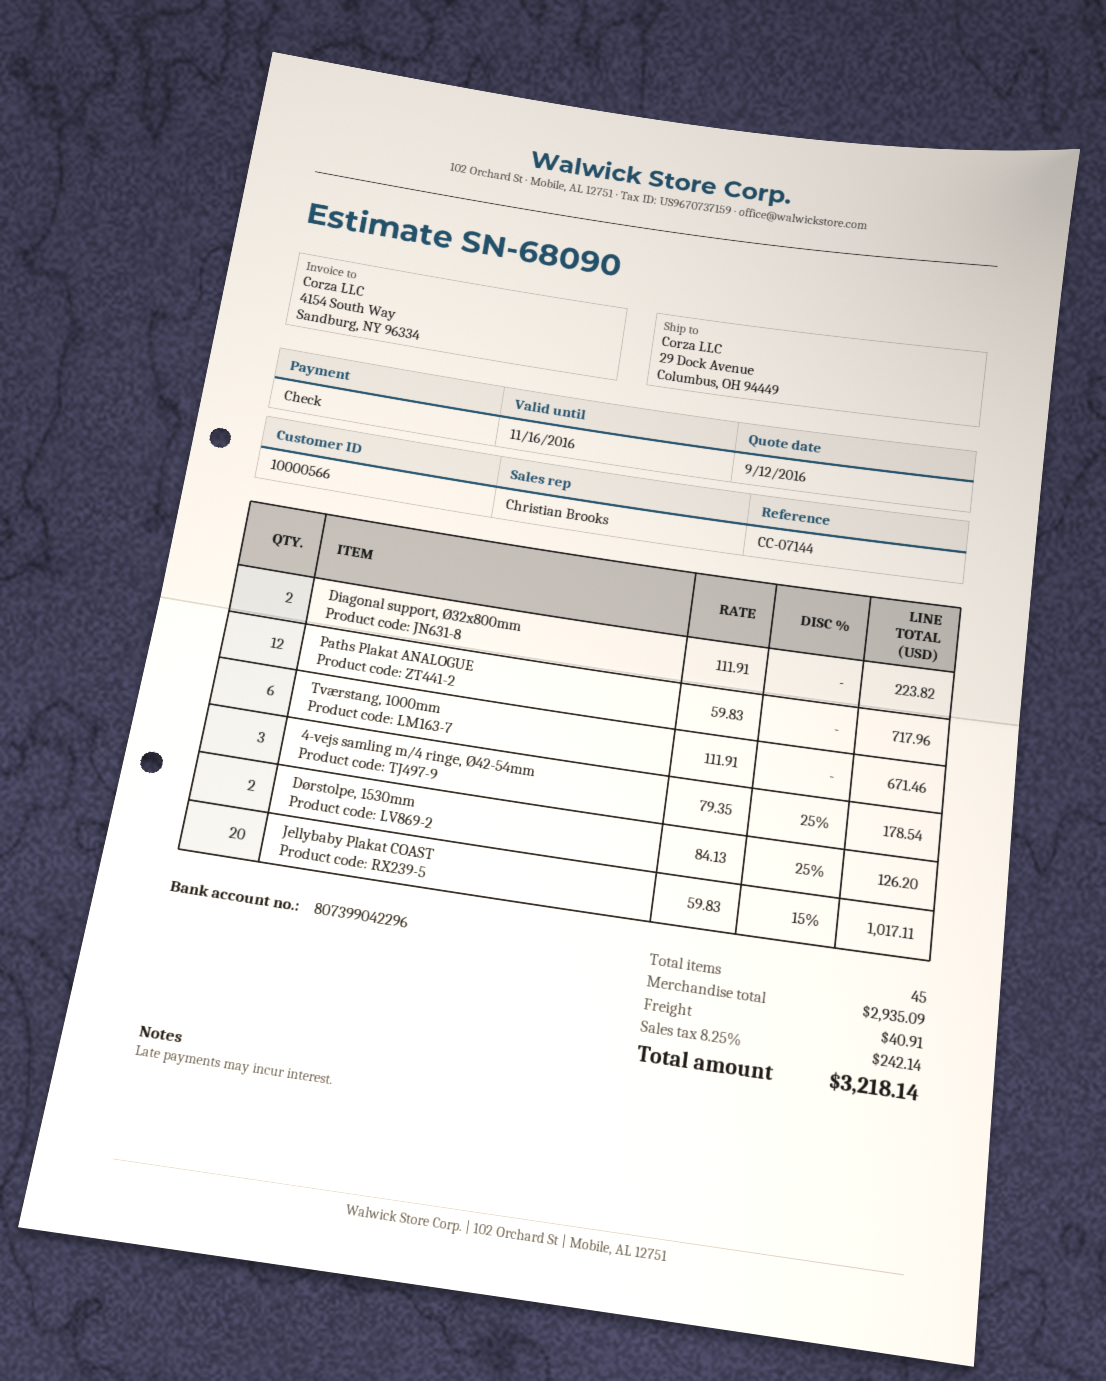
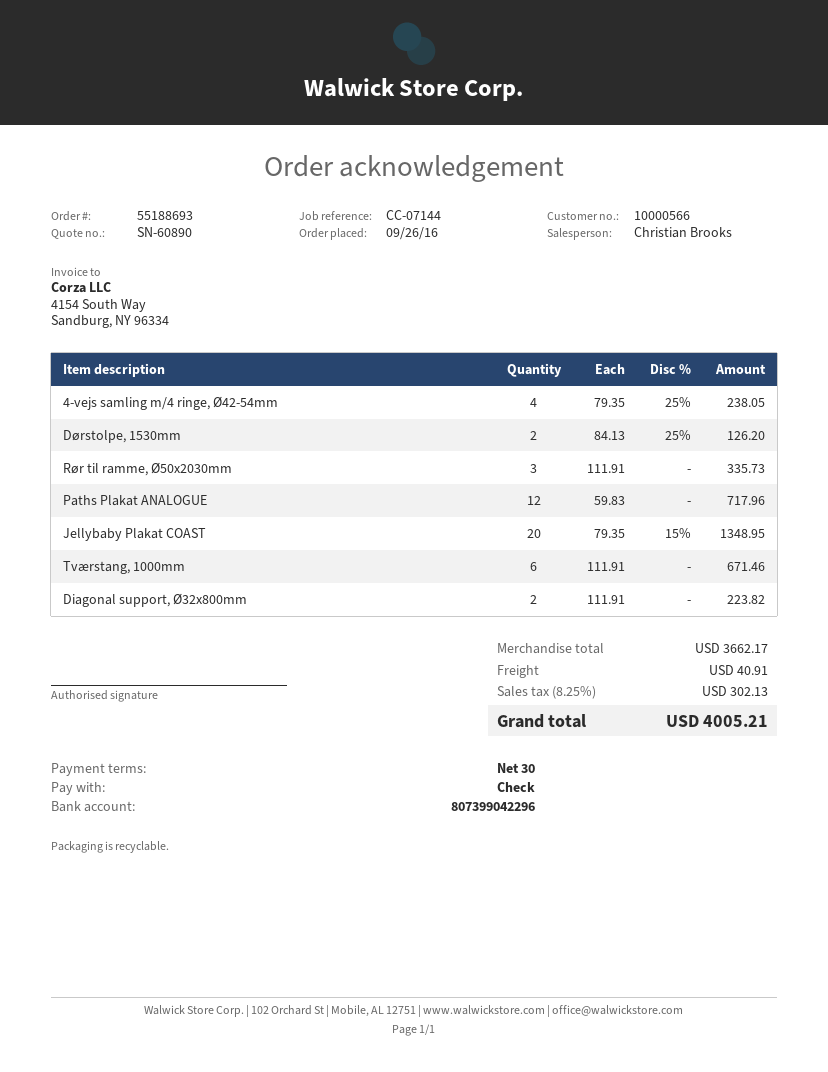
quote number: SN-68090 -> SN-60890
4-vejs samling m/4 ringe, Ø42-54mm: 3 x 79.35 - 25% = 178.54 -> 4 x 79.35 - 25% = 238.05
Jellybaby Plakat COAST: 20 x 59.83 - 15% = 1017.11 -> 20 x 79.35 - 15% = 1348.95
Rør til ramme, Ø50x2030mm: none -> 3 x 111.91 = 335.73
subtotal: 2935.09 -> 3662.17
tax: 8.25% = 242.14 -> 8.25% = 302.13
total: 3218.14 -> 4005.21

